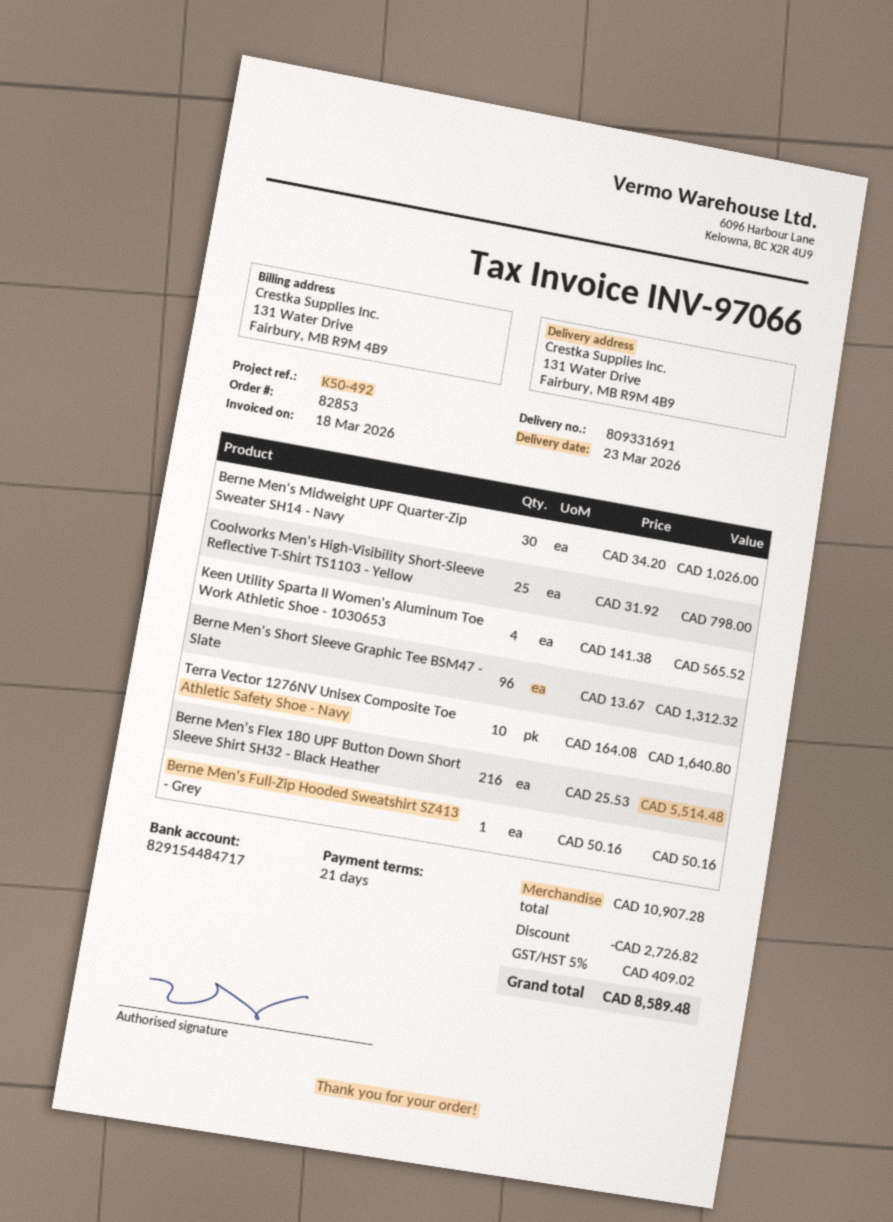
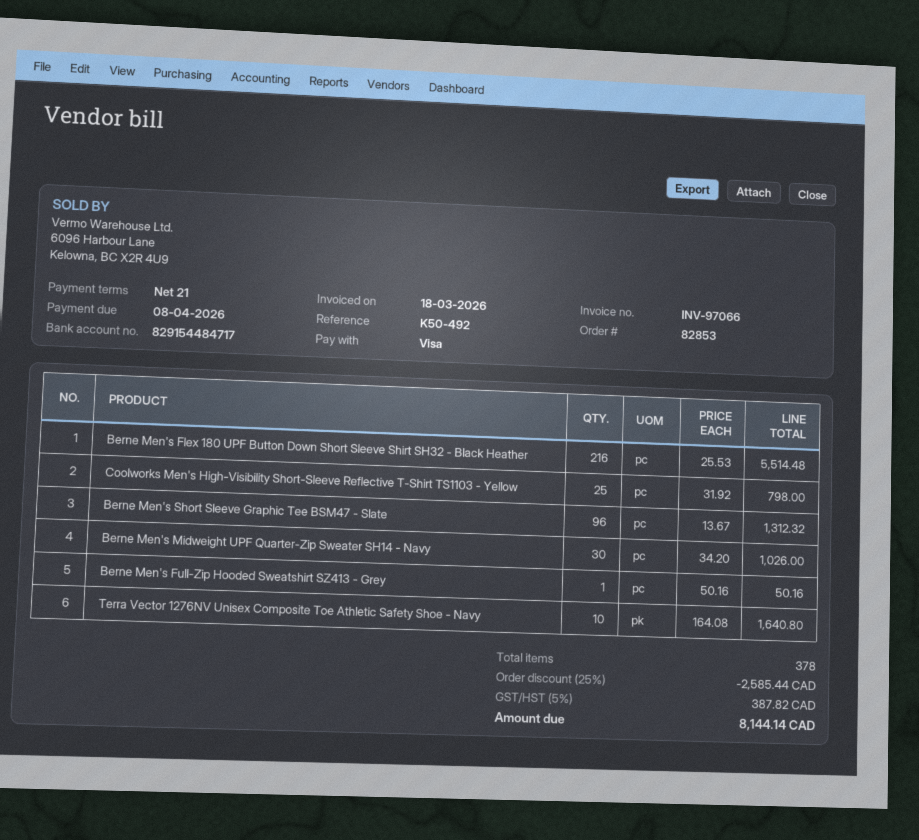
Keen Utility Sparta II Women's Aluminum Toe Work Athletic Shoe - 1030653: 4 x 141.38 = 565.52 -> none
discount: 2726.82 -> 2585.44
tax: 5% = 409.02 -> 5% = 387.82
total: 8589.48 -> 8144.14

